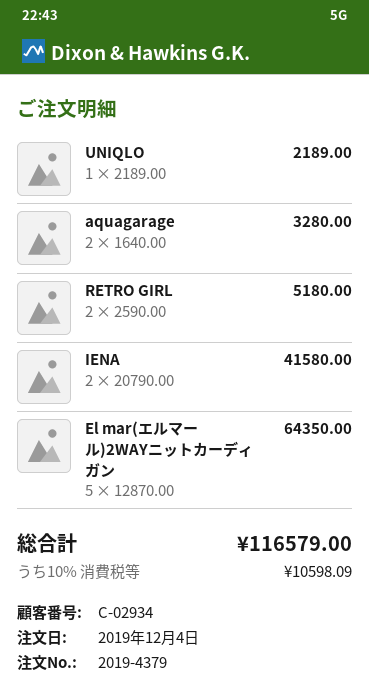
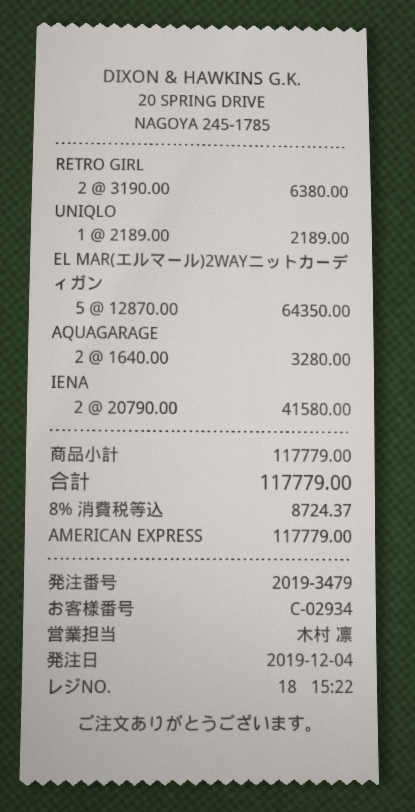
order number: 2019-4379 -> 2019-3479
RETRO GIRL: 2 x 2590.00 = 5180.00 -> 2 x 3190.00 = 6380.00
tax: 10% = 10598.09 -> 8% = 8724.37
total: 116579.00 -> 117779.00

